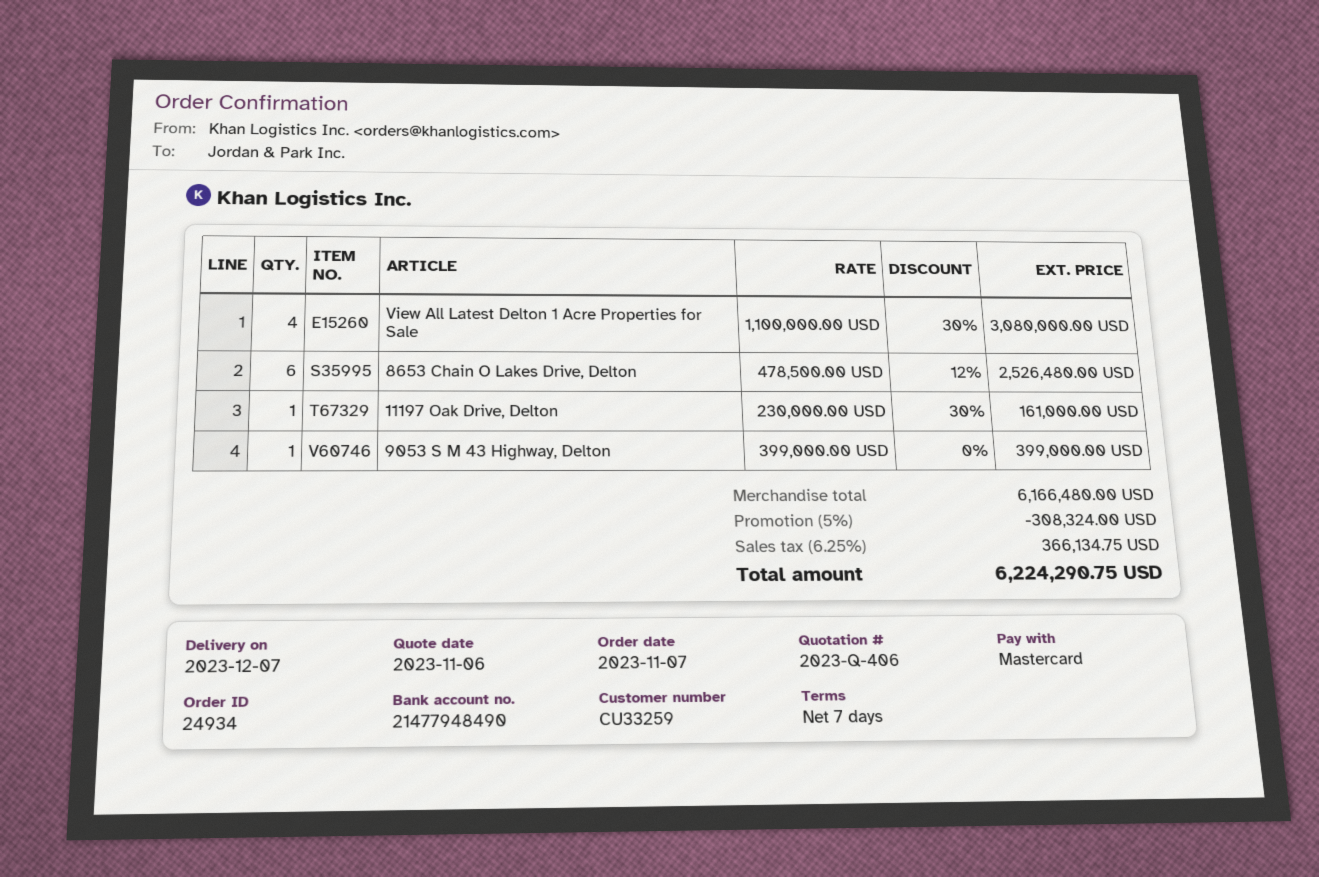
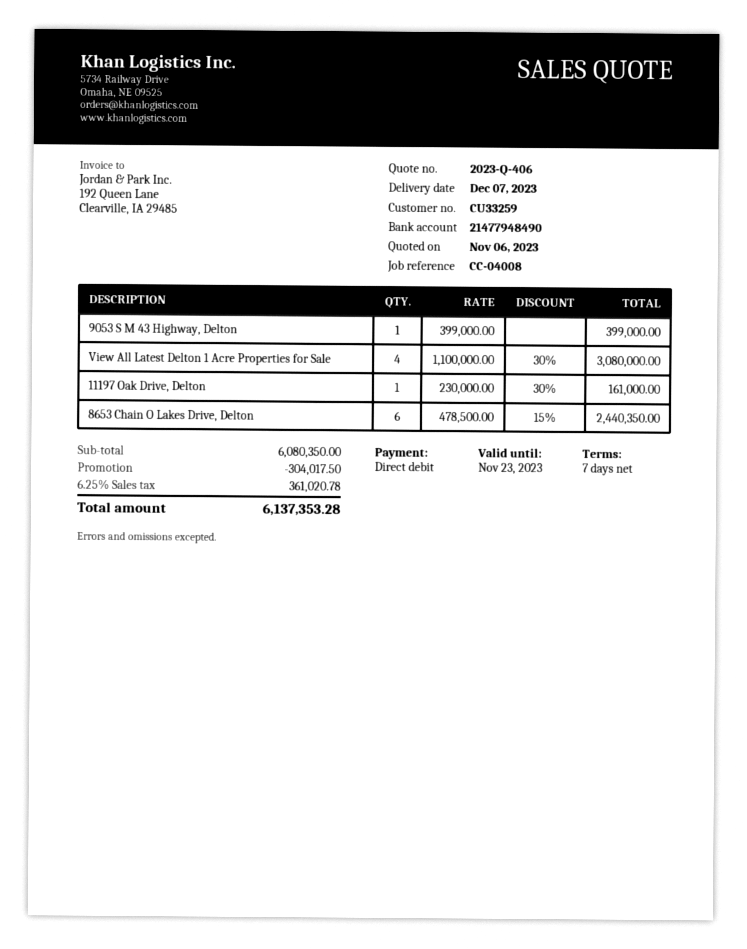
payment method: Mastercard -> direct debit
8653 Chain O Lakes Drive, Delton: 6 x 478500.00 - 12% = 2526480.00 -> 6 x 478500.00 - 15% = 2440350.00
subtotal: 6166480.00 -> 6080350.00
discount: 308324.00 -> 304017.50
tax: 6.25% = 366134.75 -> 6.25% = 361020.78
total: 6224290.75 -> 6137353.28

